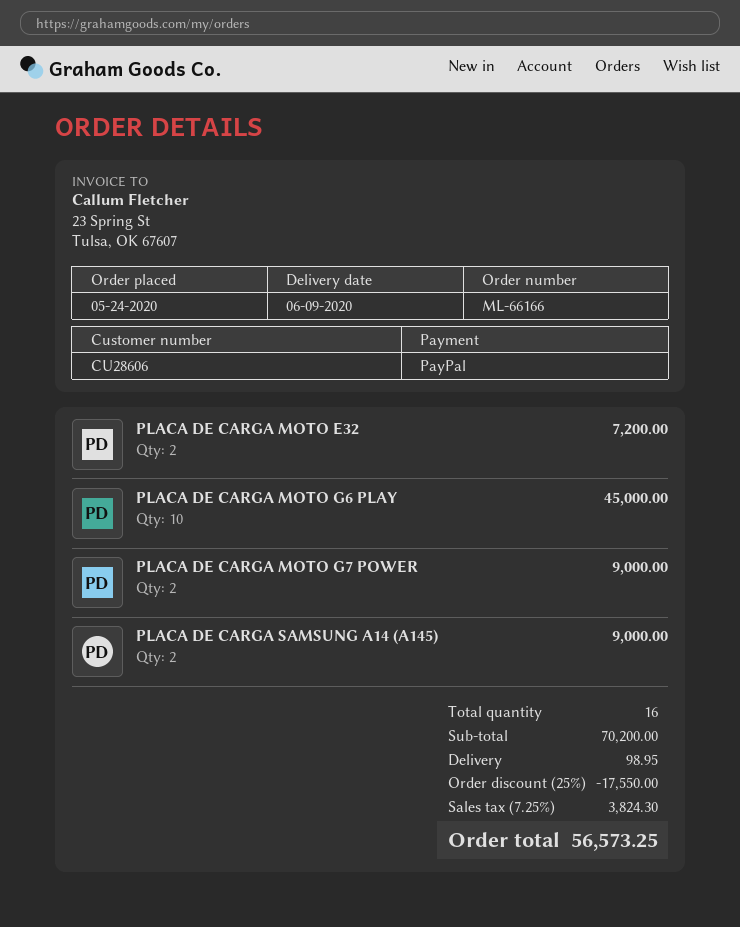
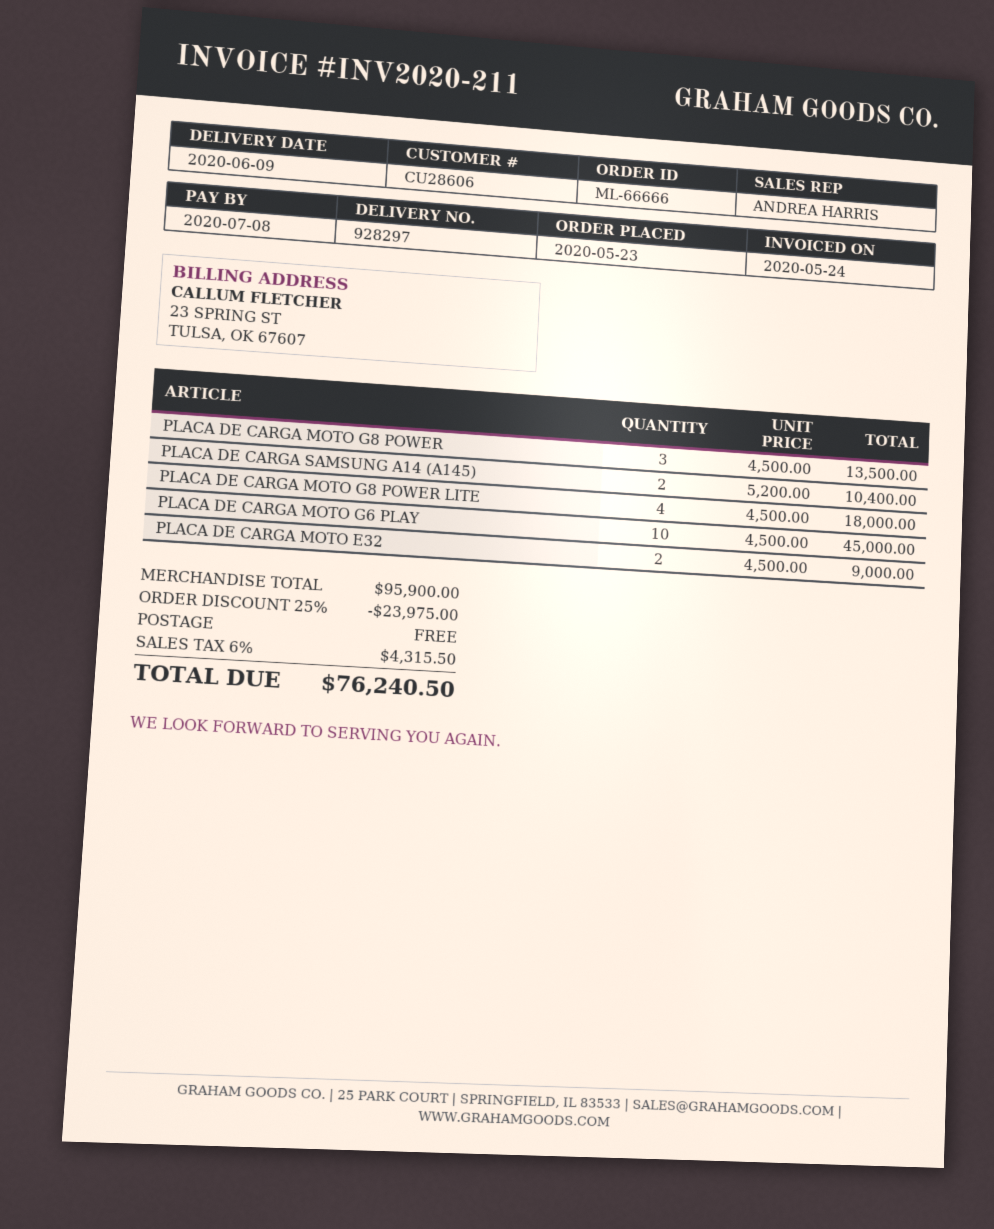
order number: ML-66166 -> ML-66666
order date: 2020-05-24 -> 2020-05-23
PLACA DE CARGA MOTO E32: 2 for 7200.00 -> 2 for 9000.00
PLACA DE CARGA MOTO G7 POWER: 2 for 9000.00 -> none
PLACA DE CARGA SAMSUNG A14 (A145): 2 for 9000.00 -> 2 for 10400.00
PLACA DE CARGA MOTO G8 POWER: none -> 3 for 13500.00
PLACA DE CARGA MOTO G8 POWER LITE: none -> 4 for 18000.00
subtotal: 70200.00 -> 95900.00
discount: 25% = 17550.00 -> 25% = 23975.00
shipping: 98.95 -> 0.00
tax: 7.25% = 3824.30 -> 6% = 4315.50
total: 56573.25 -> 76240.50

